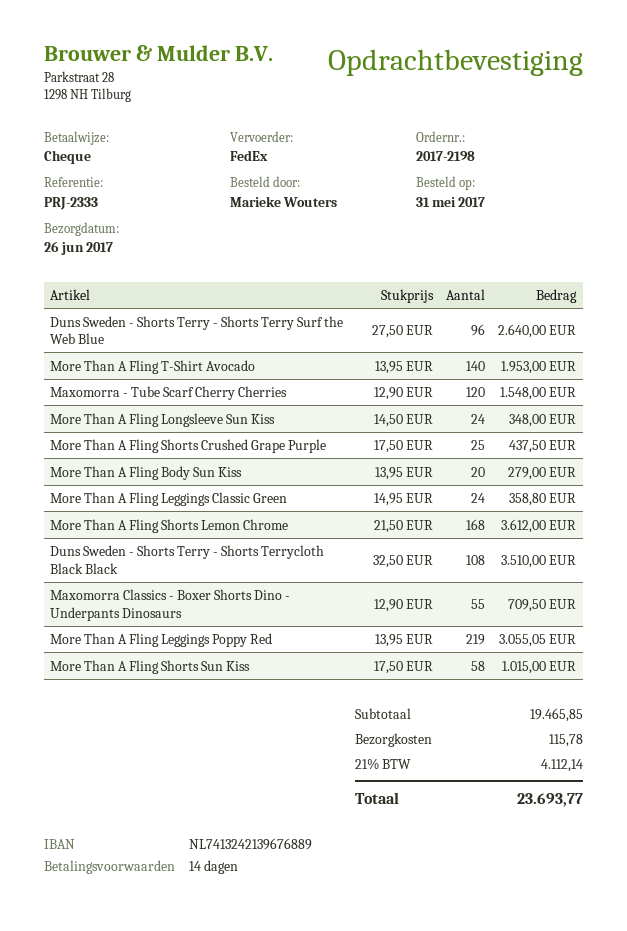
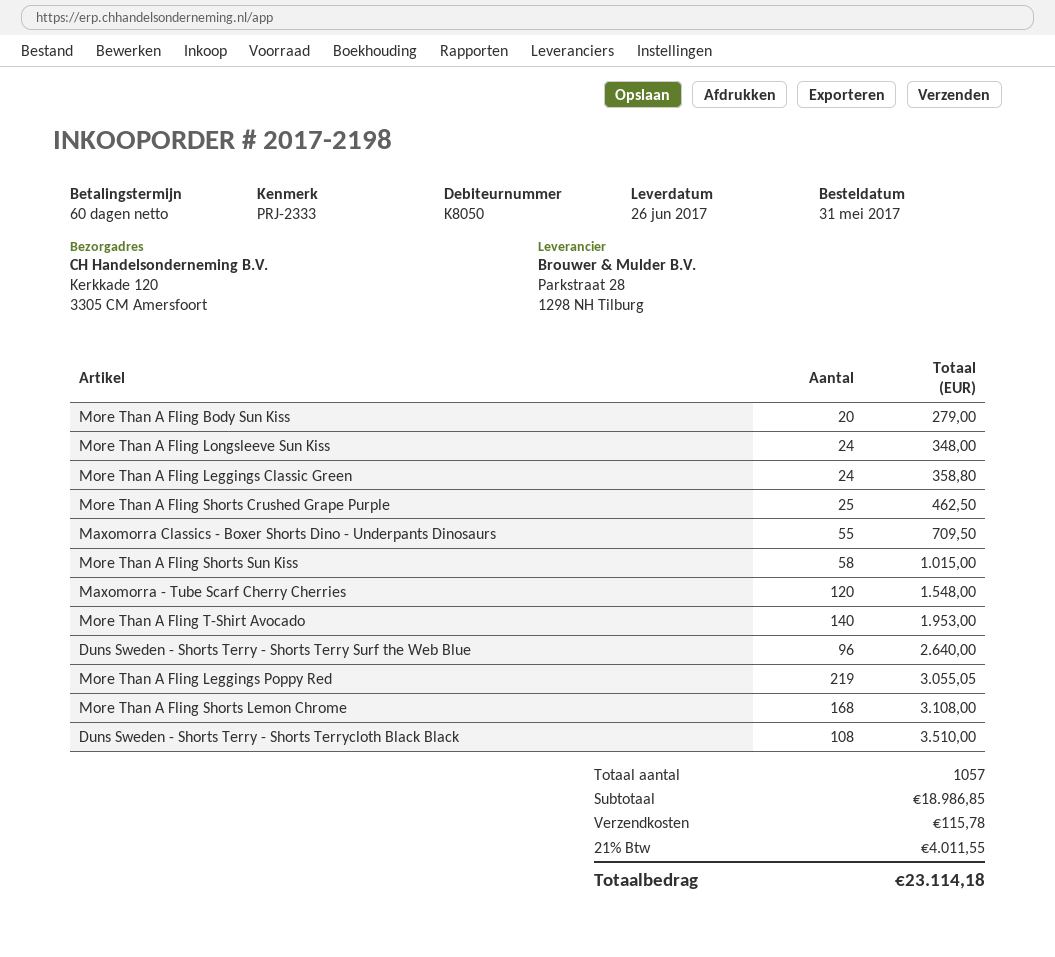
payment terms: 14 days -> 60 days
More Than A Fling Shorts Crushed Grape Purple: 25 for 437.50 -> 25 for 462.50
More Than A Fling Shorts Lemon Chrome: 168 for 3612.00 -> 168 for 3108.00
subtotal: 19465.85 -> 18986.85
tax: 21% = 4112.14 -> 21% = 4011.55
total: 23693.77 -> 23114.18

